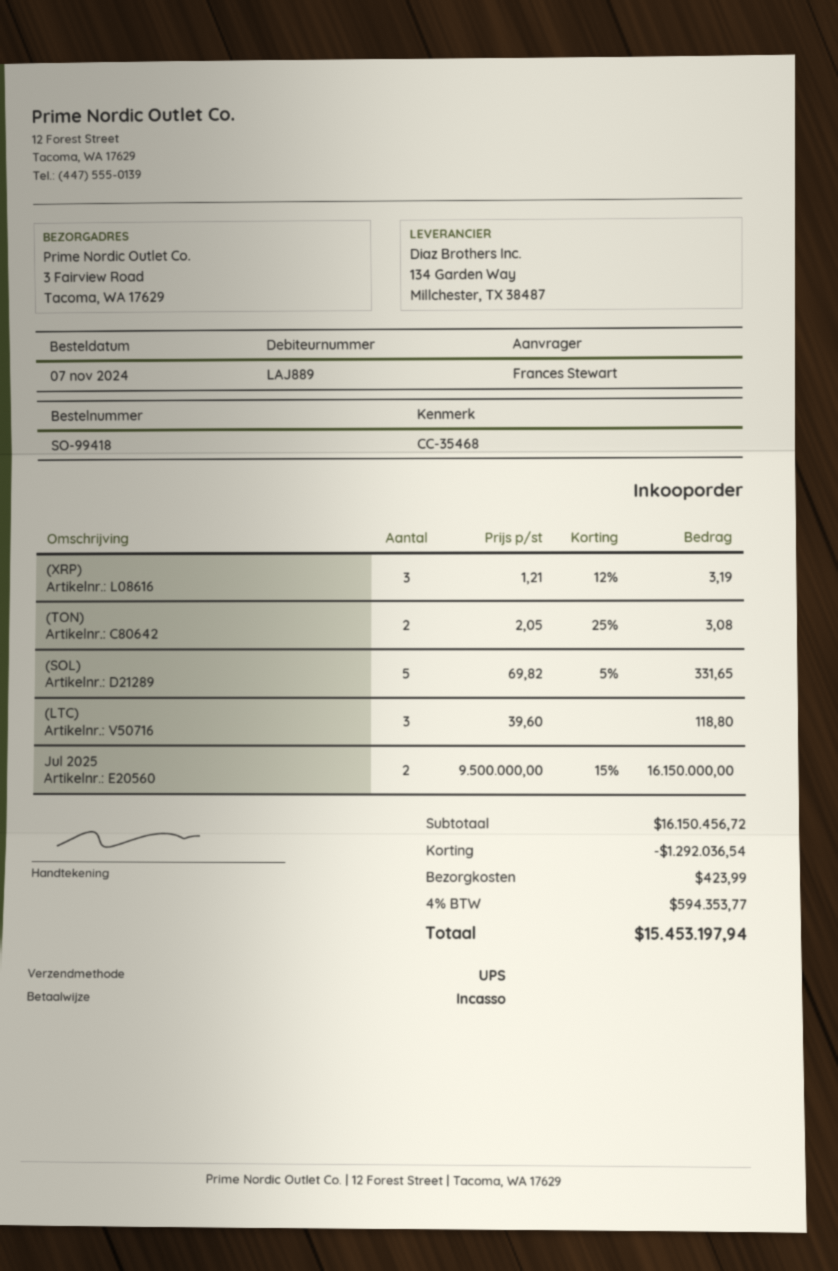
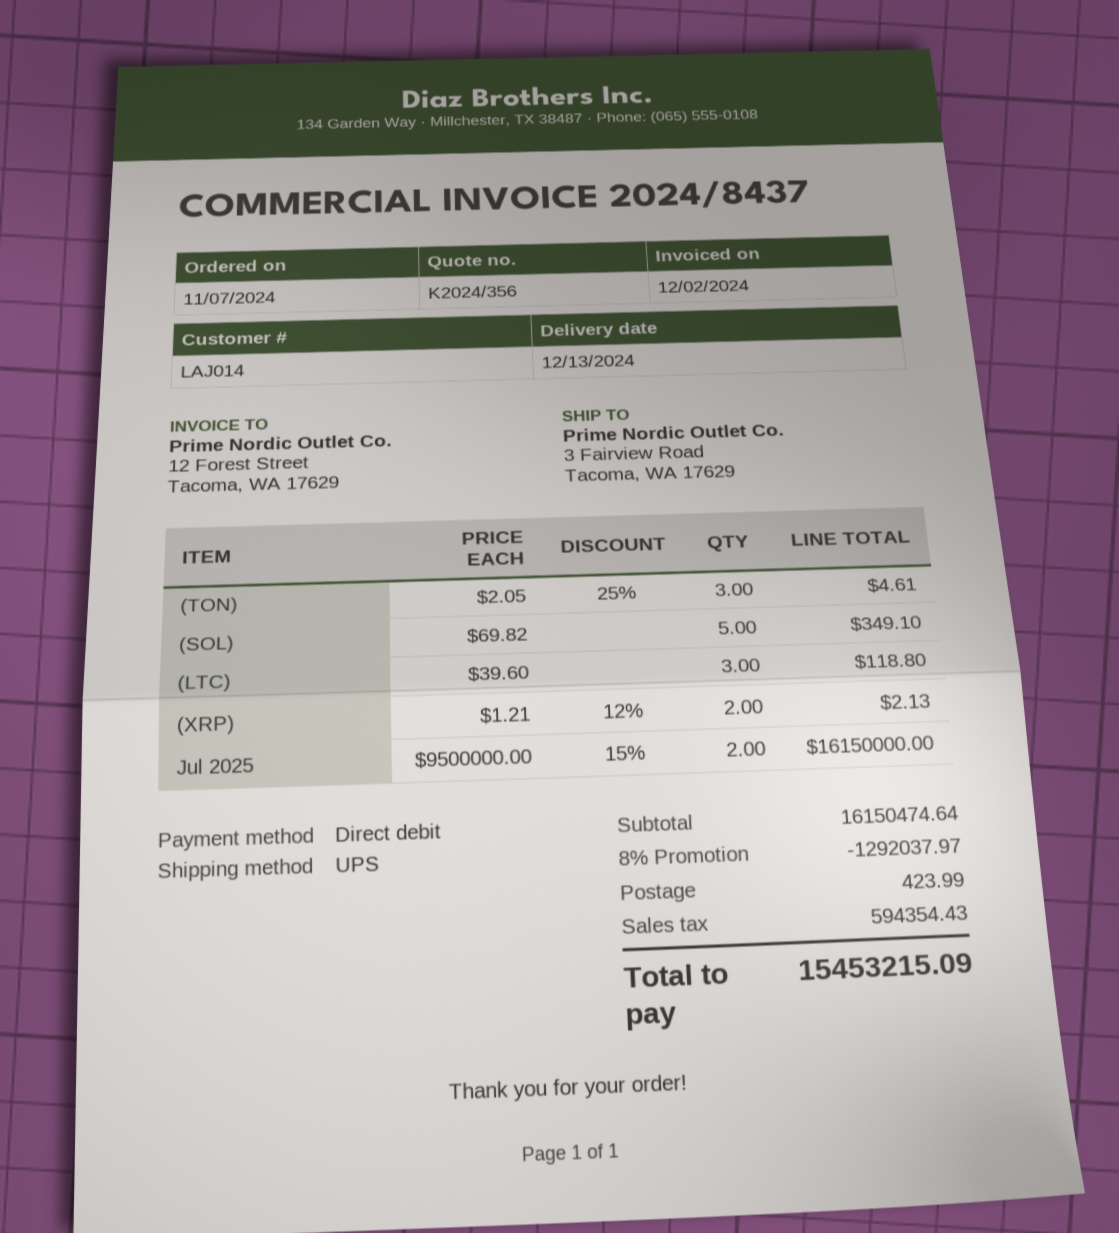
customer number: LAJ889 -> LAJ014
(XRP): 3 x 1.21 - 12% = 3.19 -> 2 x 1.21 - 12% = 2.13
(TON): 2 x 2.05 - 25% = 3.08 -> 3 x 2.05 - 25% = 4.61
(SOL): 5 x 69.82 - 5% = 331.65 -> 5 x 69.82 = 349.10
subtotal: 16150456.72 -> 16150474.64
discount: 1292036.54 -> 1292037.97
tax: 594353.77 -> 594354.43
total: 15453197.94 -> 15453215.09

